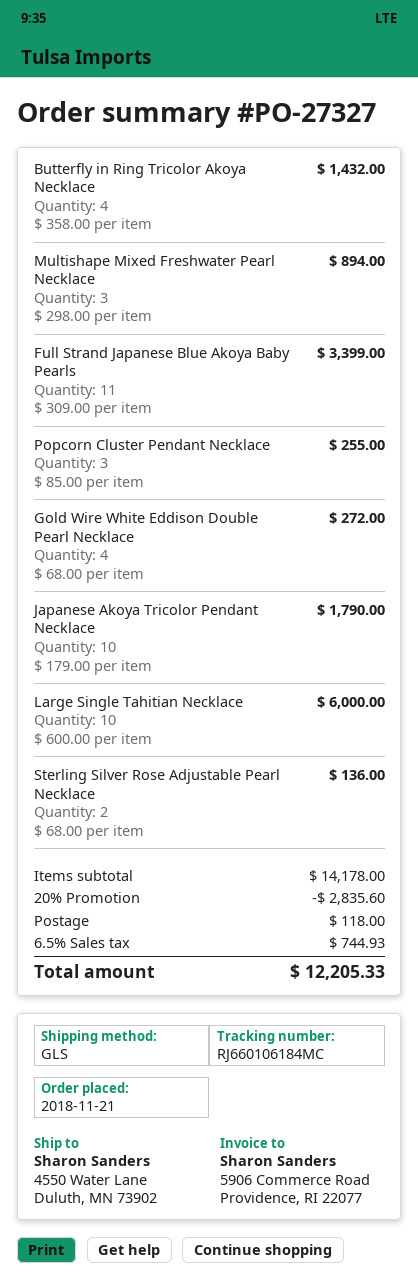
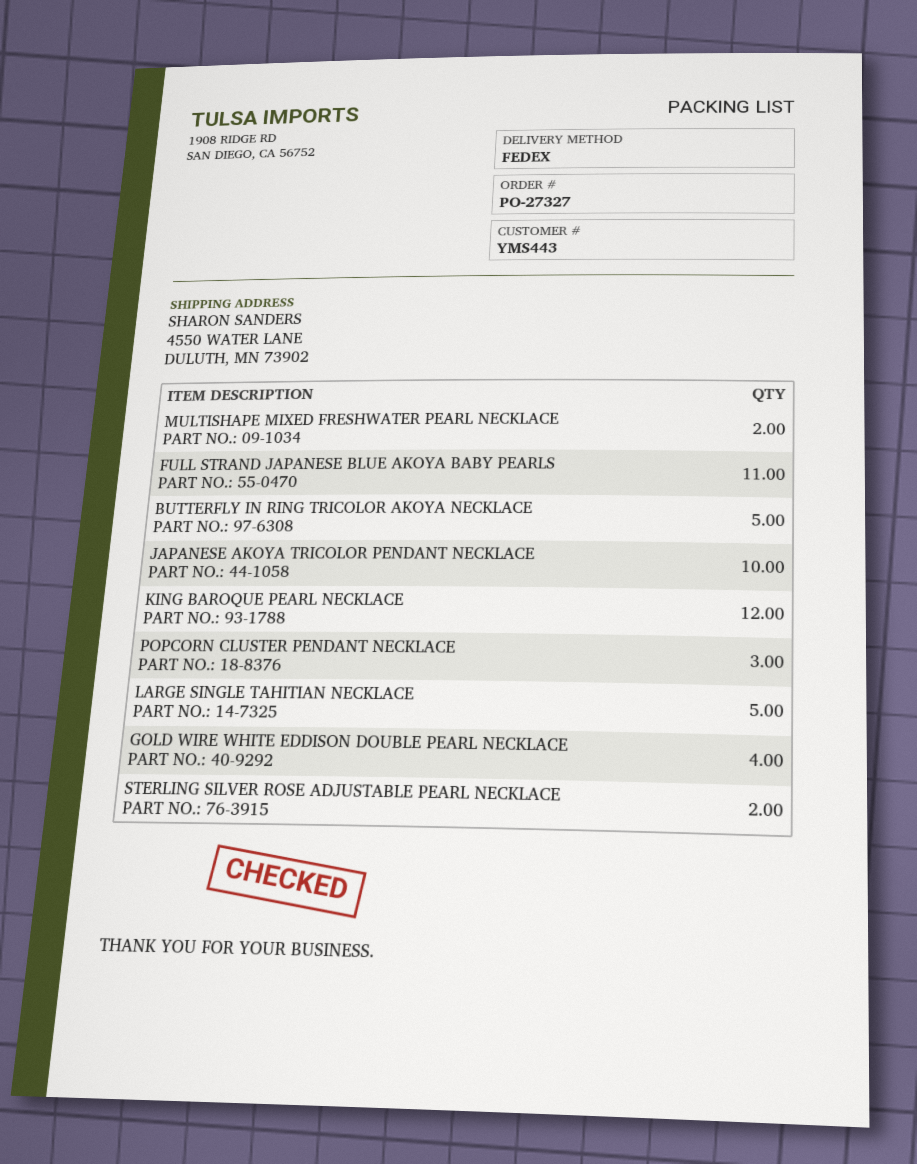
shipping method: GLS -> FedEx
Butterfly in Ring Tricolor Akoya Necklace: 4 -> 5
Multishape Mixed Freshwater Pearl Necklace: 3 -> 2
Large Single Tahitian Necklace: 10 -> 5
KING BAROQUE PEARL NECKLACE: none -> 12

